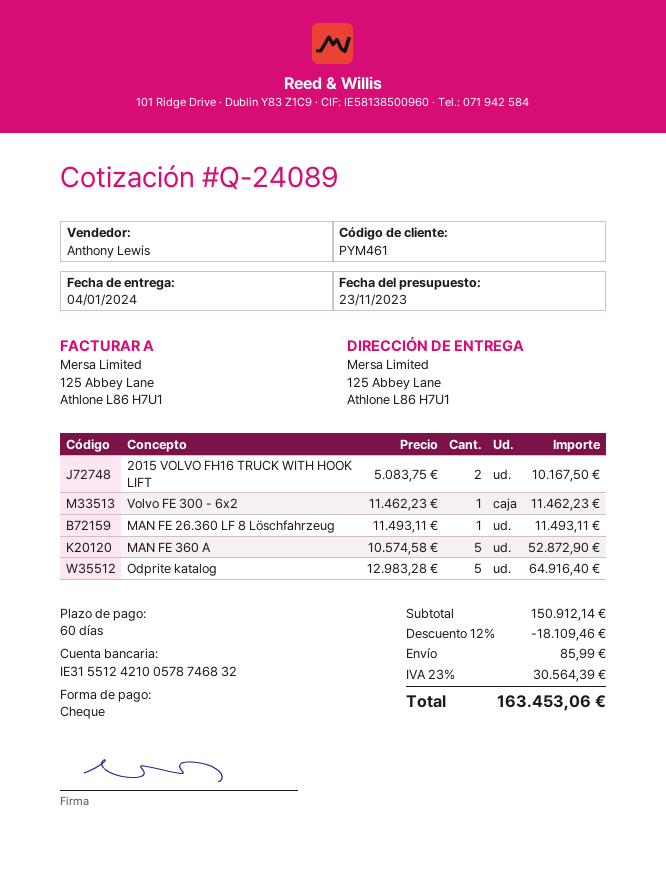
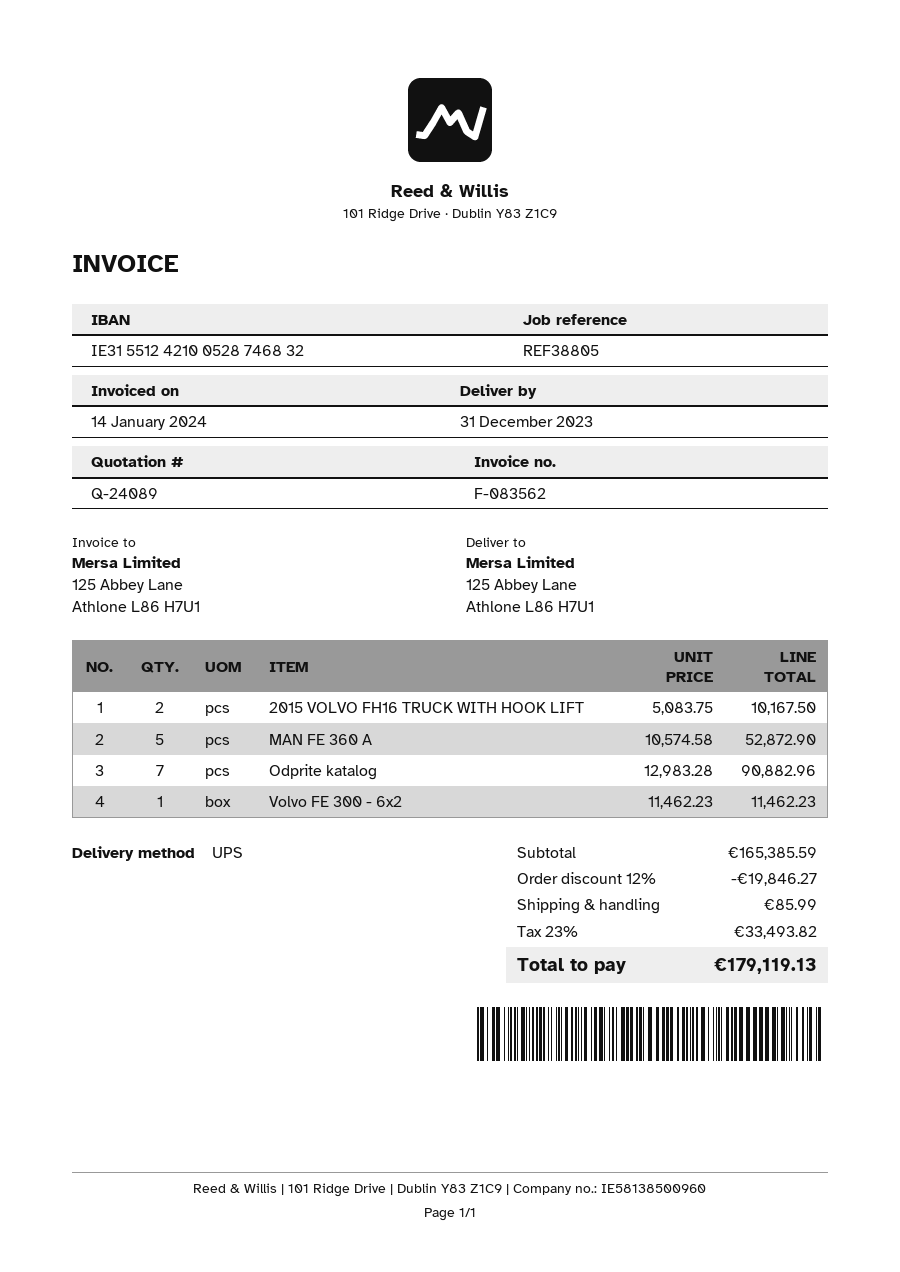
delivery date: 2024-01-04 -> 2023-12-31
bank account: IE31551242100578746832 -> IE31551242100528746832
MAN FE 26.360 LF 8 Löschfahrzeug: 1 x 11493.11 = 11493.11 -> none
Odprite katalog: 5 x 12983.28 = 64916.40 -> 7 x 12983.28 = 90882.96
subtotal: 150912.14 -> 165385.59
discount: 12% = 18109.46 -> 12% = 19846.27
tax: 23% = 30564.39 -> 23% = 33493.82
total: 163453.06 -> 179119.13

